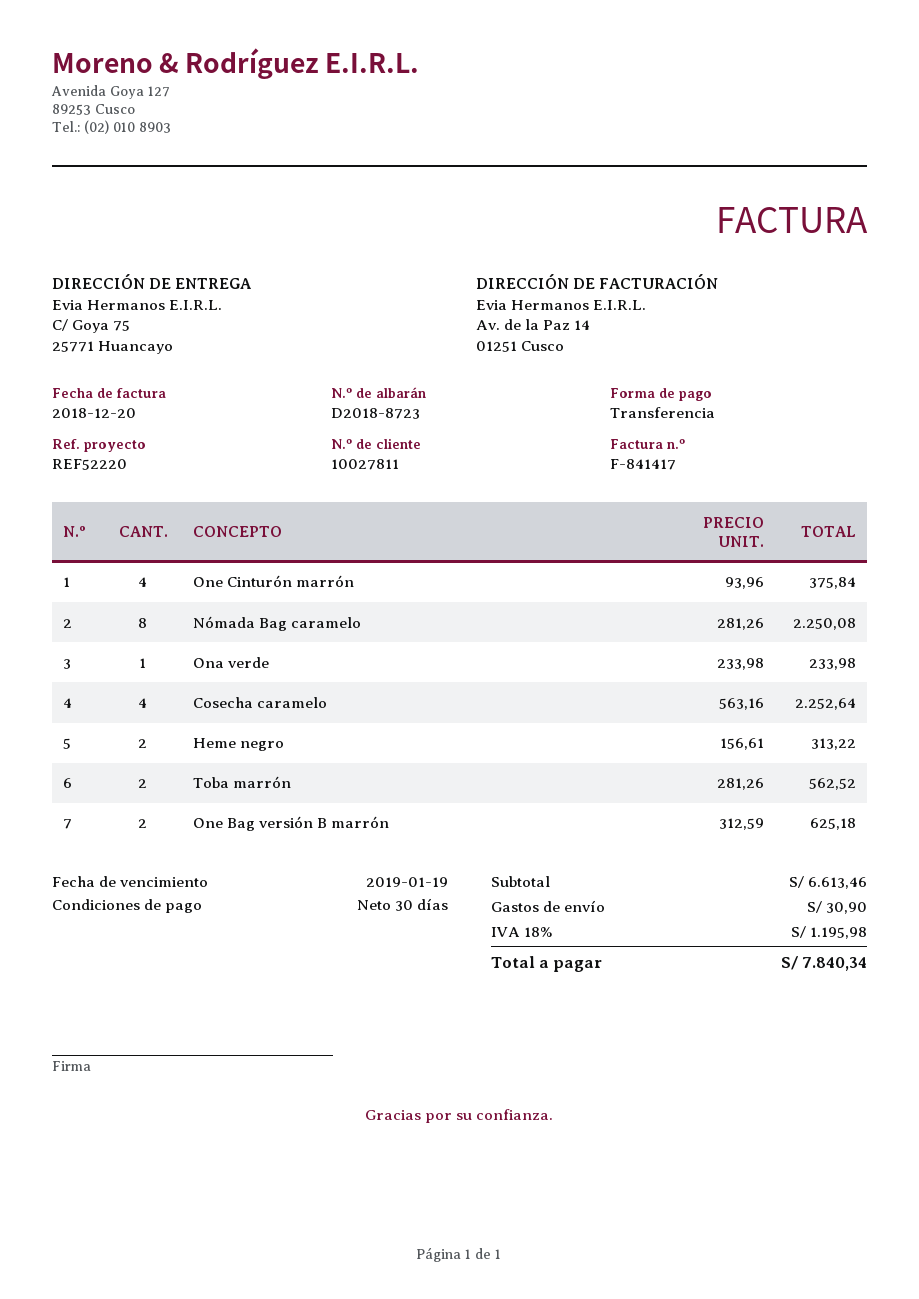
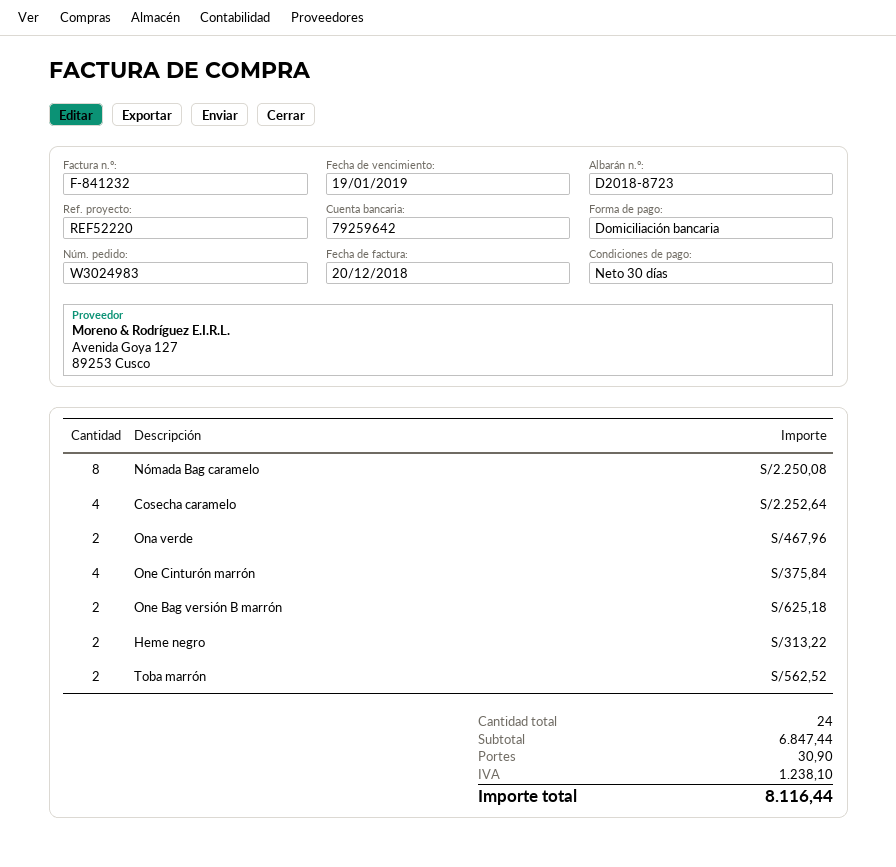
invoice number: F-841417 -> F-841232
payment method: bank transfer -> direct debit
Ona verde: 1 for 233.98 -> 2 for 467.96
subtotal: 6613.46 -> 6847.44
tax: 1195.98 -> 1238.10
total: 7840.34 -> 8116.44

